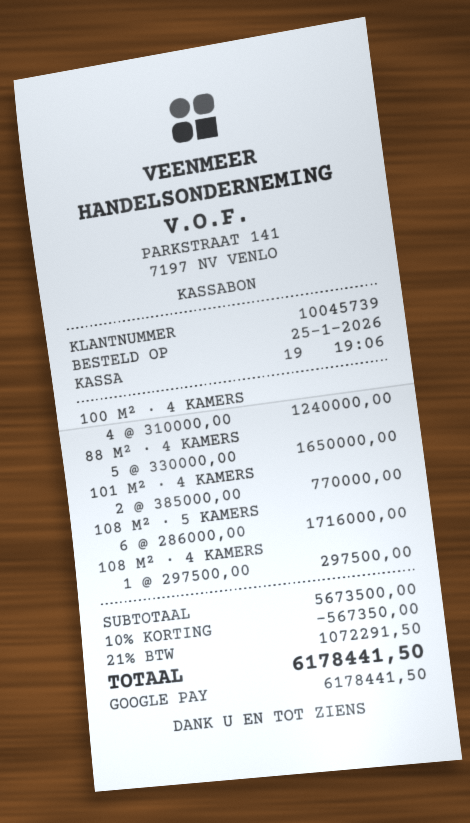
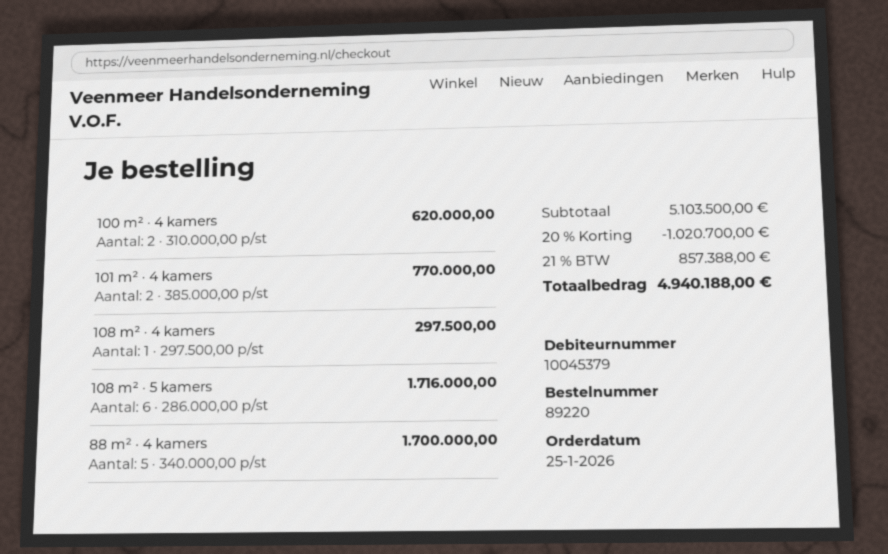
customer number: 10045739 -> 10045379
100 M² · 4 KAMERS: 4 x 310000.00 = 1240000.00 -> 2 x 310000.00 = 620000.00
88 M² · 4 KAMERS: 5 x 330000.00 = 1650000.00 -> 5 x 340000.00 = 1700000.00
subtotal: 5673500.00 -> 5103500.00
discount: 10% = 567350.00 -> 20% = 1020700.00
tax: 21% = 1072291.50 -> 21% = 857388.00
total: 6178441.50 -> 4940188.00

